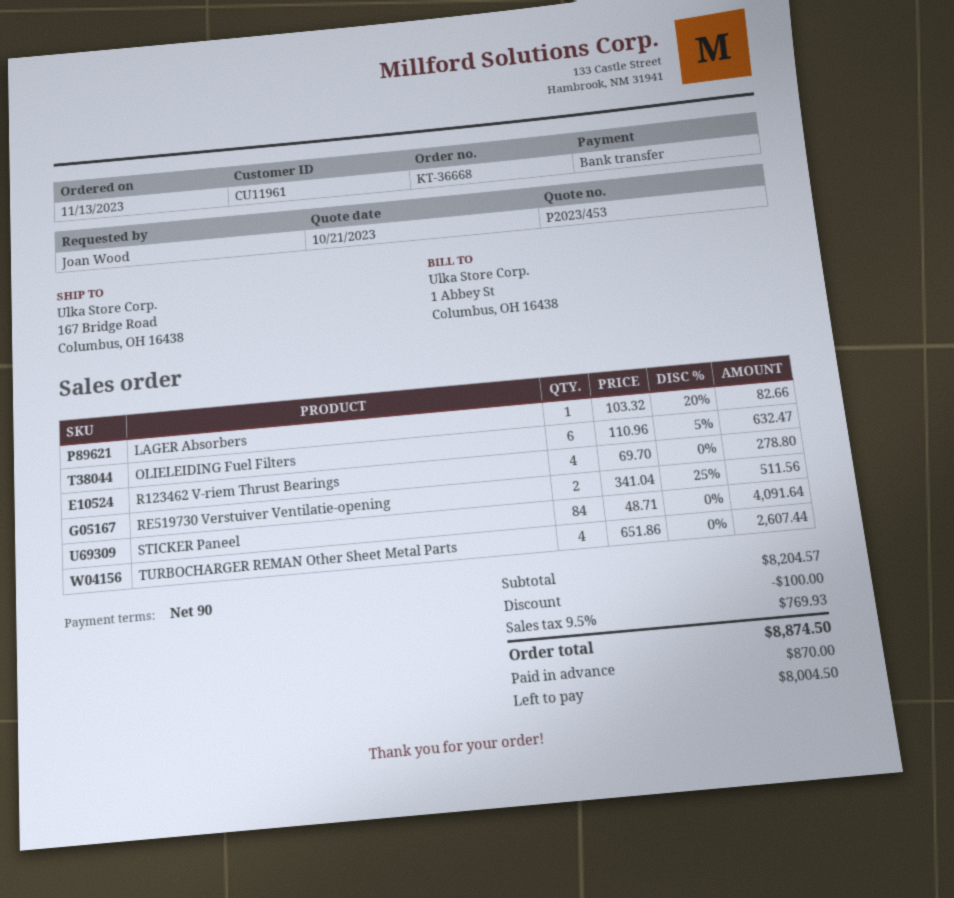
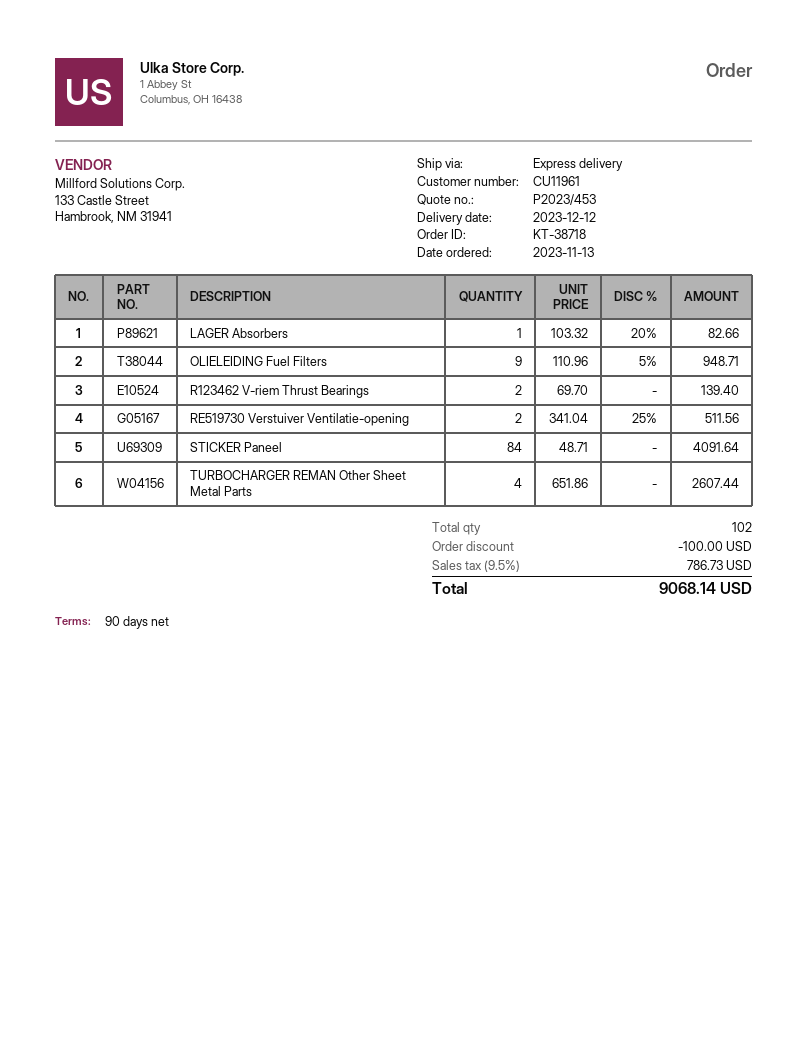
order number: KT-36668 -> KT-38718
OLIELEIDING Fuel Filters: 6 x 110.96 - 5% = 632.47 -> 9 x 110.96 - 5% = 948.71
R123462 V-riem Thrust Bearings: 4 x 69.70 = 278.80 -> 2 x 69.70 = 139.40
tax: 9.5% = 769.93 -> 9.5% = 786.73
total: 8874.50 -> 9068.14

